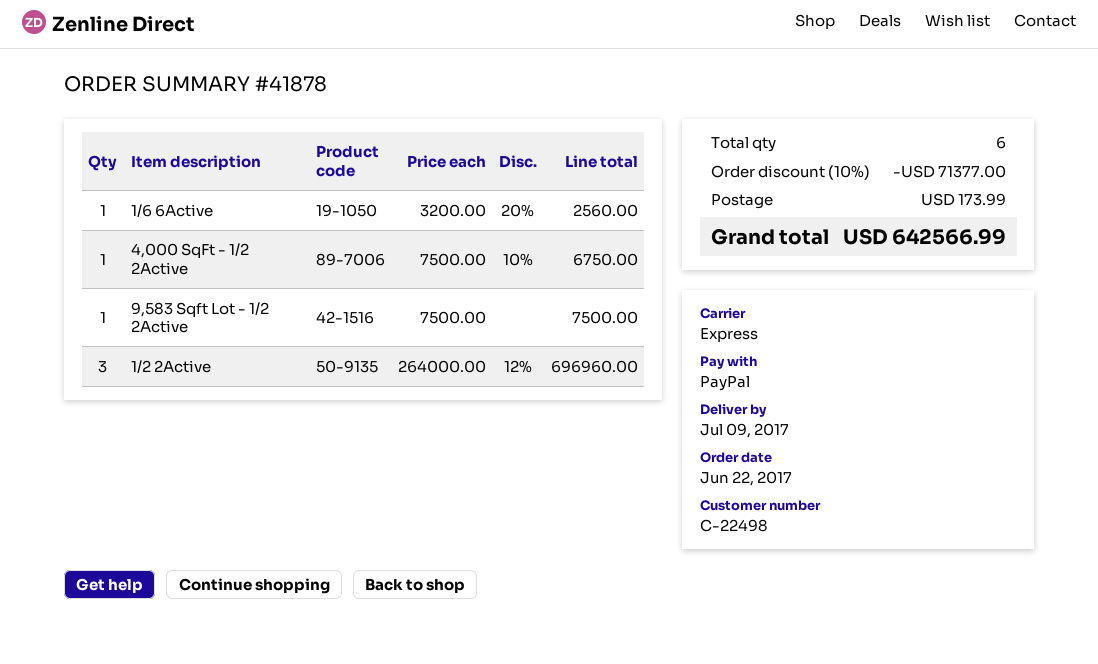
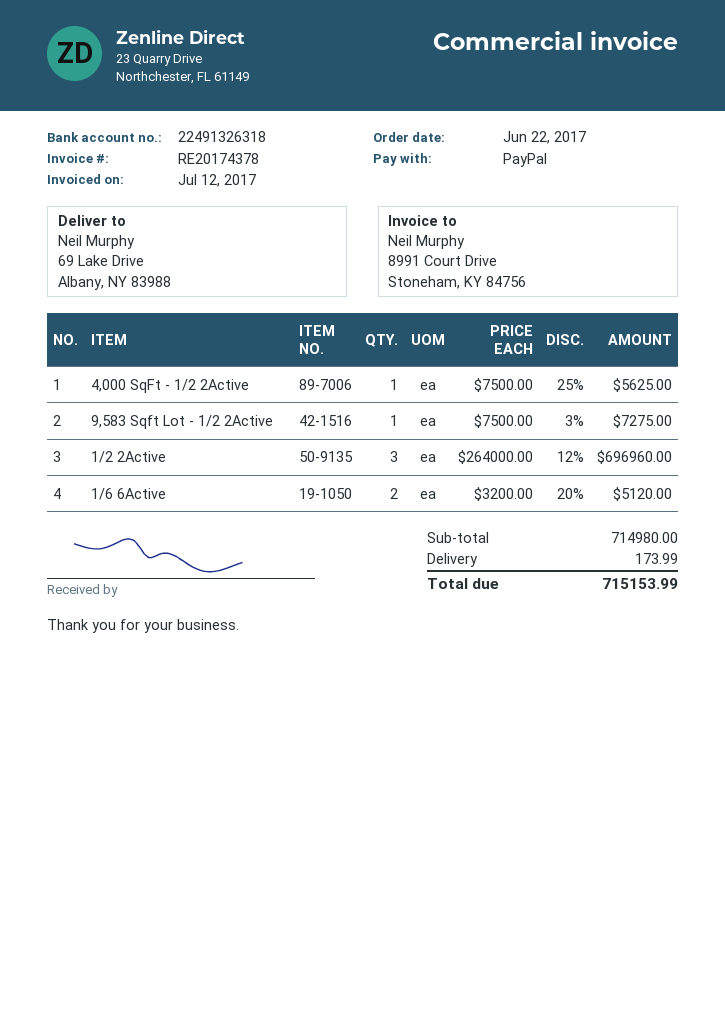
1/6 6Active: 1 x 3200.00 - 20% = 2560.00 -> 2 x 3200.00 - 20% = 5120.00
4,000 SqFt - 1/2 2Active: 1 x 7500.00 - 10% = 6750.00 -> 1 x 7500.00 - 25% = 5625.00
9,583 Sqft Lot - 1/2 2Active: 1 x 7500.00 = 7500.00 -> 1 x 7500.00 - 3% = 7275.00
discount: 10% = 71377.00 -> none
total: 642566.99 -> 715153.99

